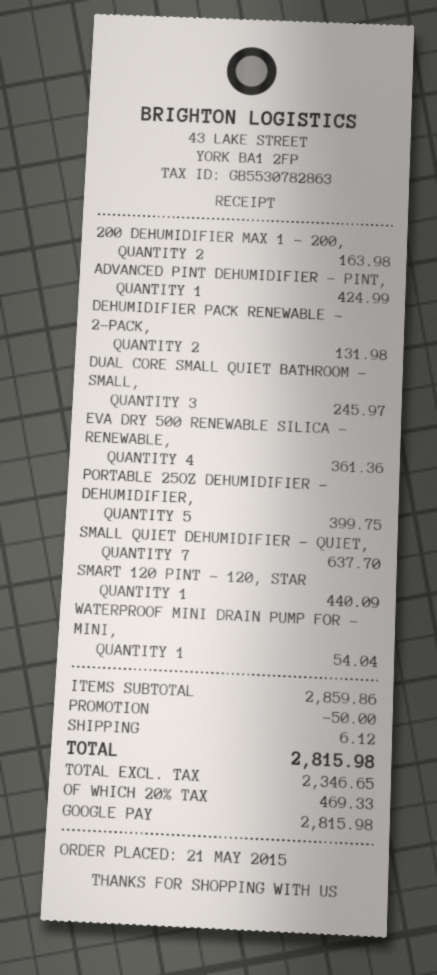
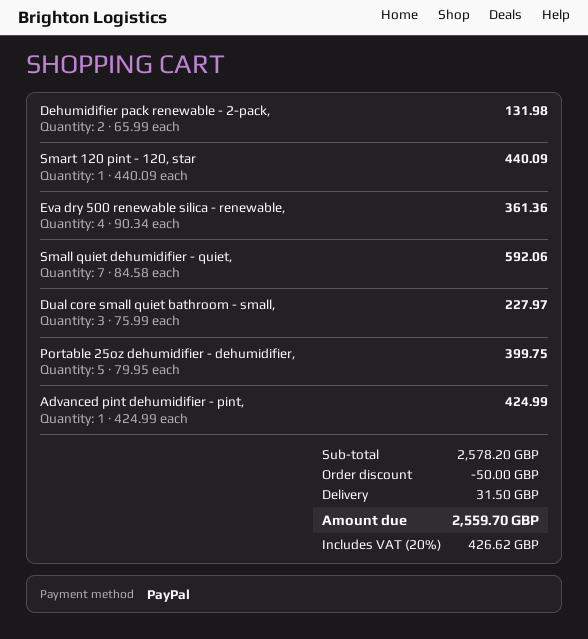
payment method: Google Pay -> PayPal
200 DEHUMIDIFIER MAX 1 - 200,: 2 for 163.98 -> none
DUAL CORE SMALL QUIET BATHROOM - SMALL,: 3 for 245.97 -> 3 for 227.97
SMALL QUIET DEHUMIDIFIER - QUIET,: 7 for 637.70 -> 7 for 592.06
WATERPROOF MINI DRAIN PUMP FOR - MINI,: 1 for 54.04 -> none
subtotal: 2859.86 -> 2578.20
shipping: 6.12 -> 31.50
tax: 20% = 469.33 -> 20% = 426.62
total: 2815.98 -> 2559.70

